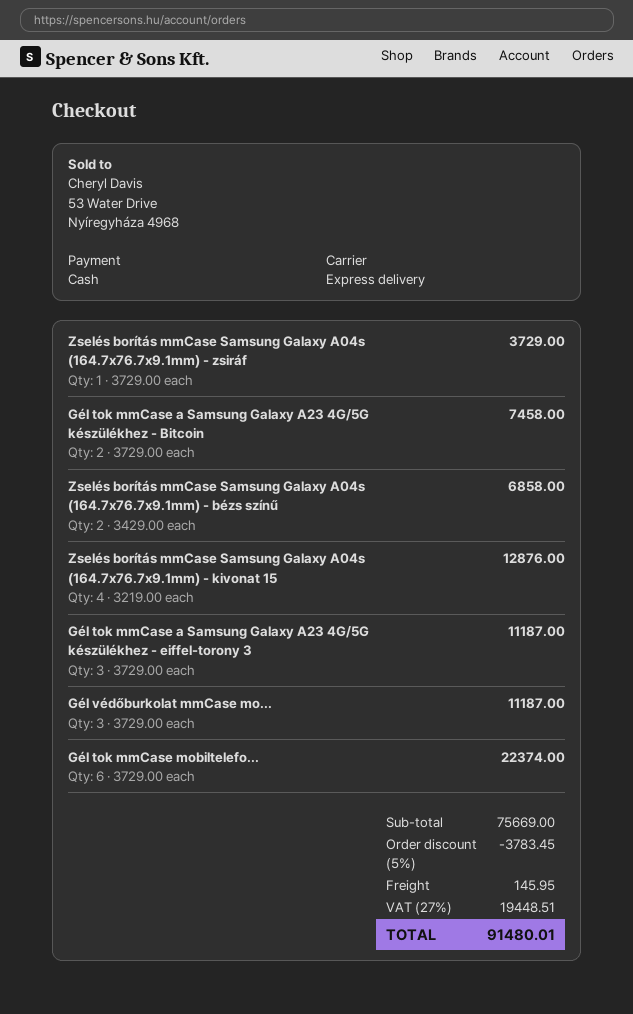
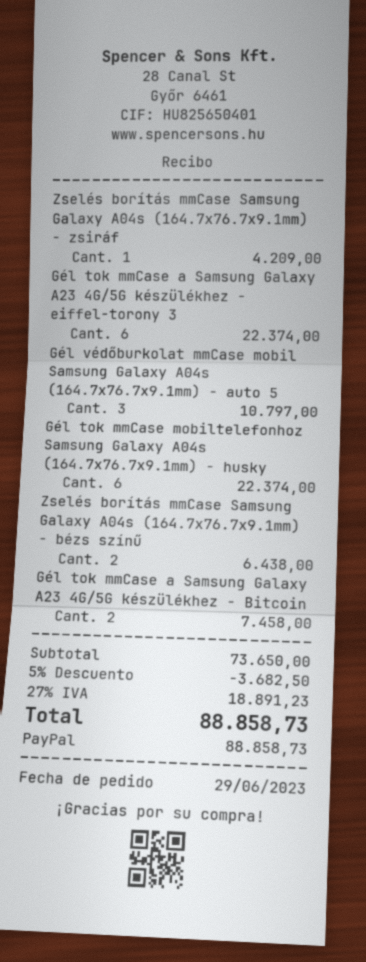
payment method: cash -> PayPal
Zselés borítás mmCase Samsung Galaxy A04s (164.7x76.7x9.1mm) - zsiráf: 1 for 3729.00 -> 1 for 4209.00
Zselés borítás mmCase Samsung Galaxy A04s (164.7x76.7x9.1mm) - bézs színű: 2 for 6858.00 -> 2 for 6438.00
Zselés borítás mmCase Samsung Galaxy A04s (164.7x76.7x9.1mm) - kivonat 15: 4 for 12876.00 -> none
Gél tok mmCase a Samsung Galaxy A23 4G/5G készülékhez - eiffel-torony 3: 3 for 11187.00 -> 6 for 22374.00
Gél védőburkolat mmCase mo...: 3 for 11187.00 -> 3 for 10797.00
subtotal: 75669.00 -> 73650.00
discount: 5% = 3783.45 -> 5% = 3682.50
shipping: 145.95 -> none
tax: 27% = 19448.51 -> 27% = 18891.23
total: 91480.01 -> 88858.73

